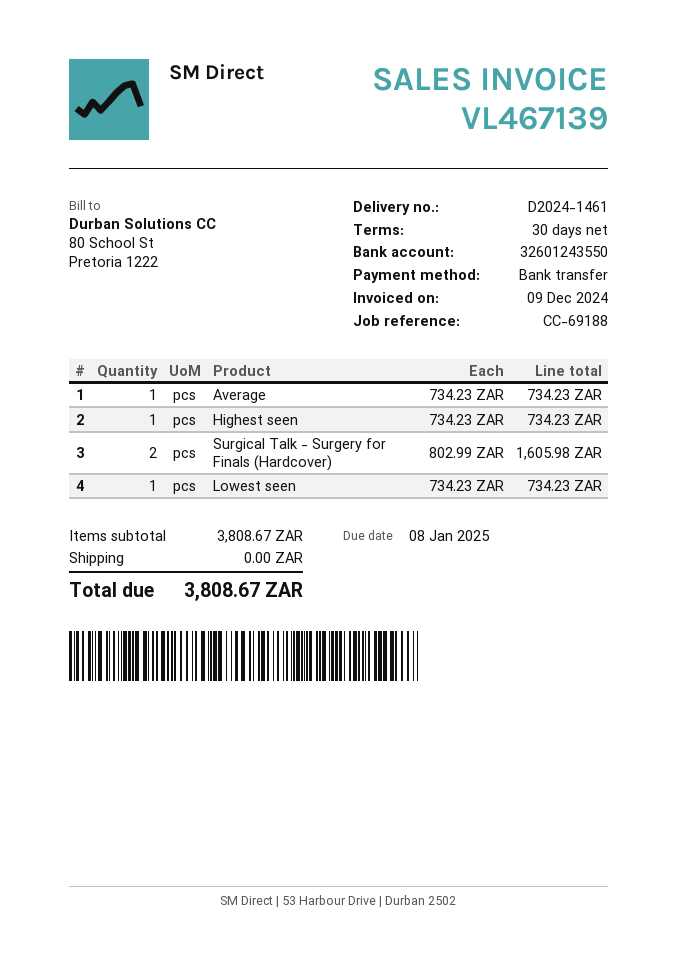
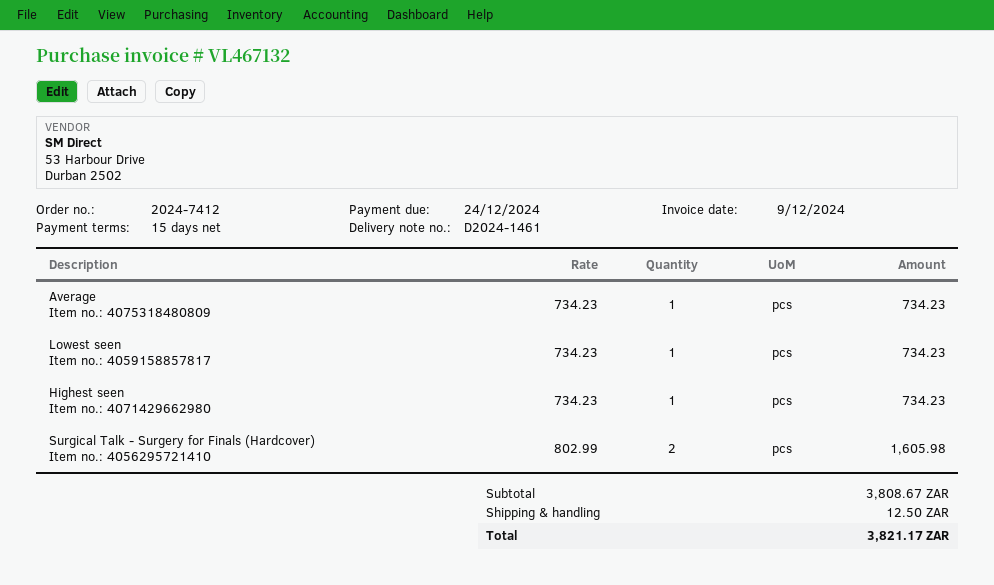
invoice number: VL467139 -> VL467132
payment terms: 30 days -> 15 days
due date: 2025-01-08 -> 2024-12-24
shipping: 0.00 -> 12.50
total: 3808.67 -> 3821.17

